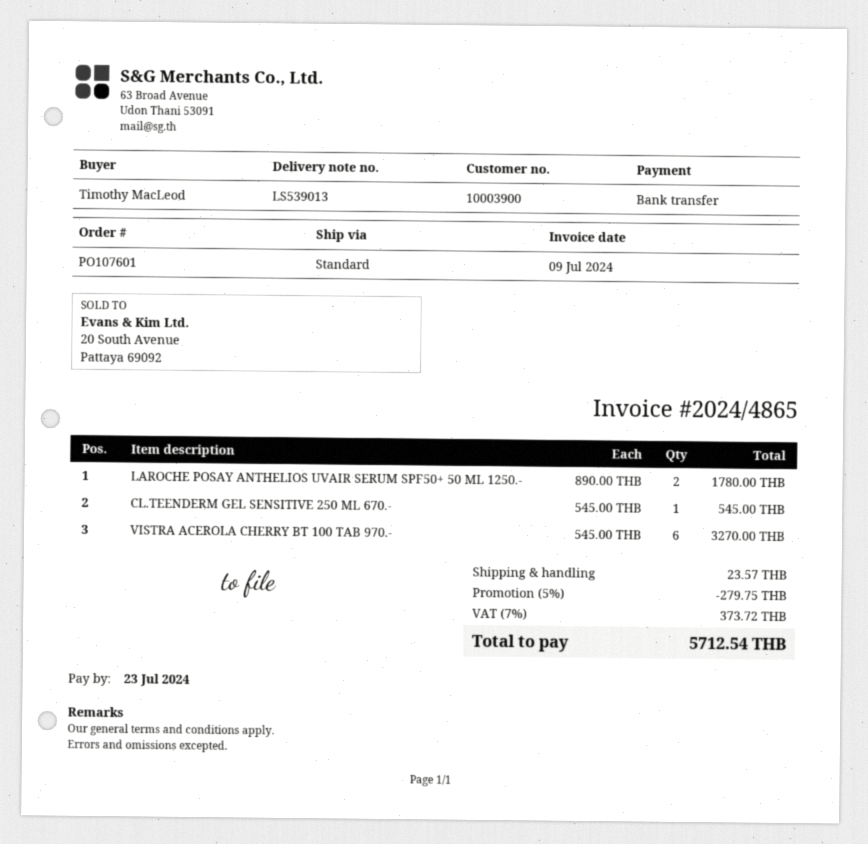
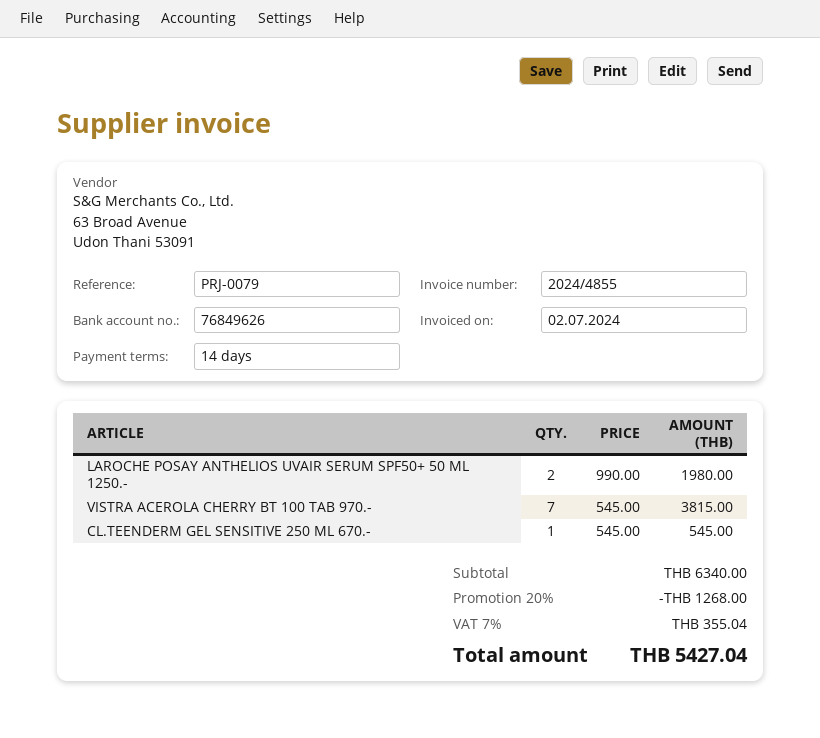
invoice number: 2024/4865 -> 2024/4855
invoice date: 2024-07-09 -> 2024-07-02
LAROCHE POSAY ANTHELIOS UVAIR SERUM SPF50+ 50 ML 1250.-: 2 x 890.00 = 1780.00 -> 2 x 990.00 = 1980.00
VISTRA ACEROLA CHERRY BT 100 TAB 970.-: 6 x 545.00 = 3270.00 -> 7 x 545.00 = 3815.00
discount: 5% = 279.75 -> 20% = 1268.00
shipping: 23.57 -> none
tax: 7% = 373.72 -> 7% = 355.04
total: 5712.54 -> 5427.04

